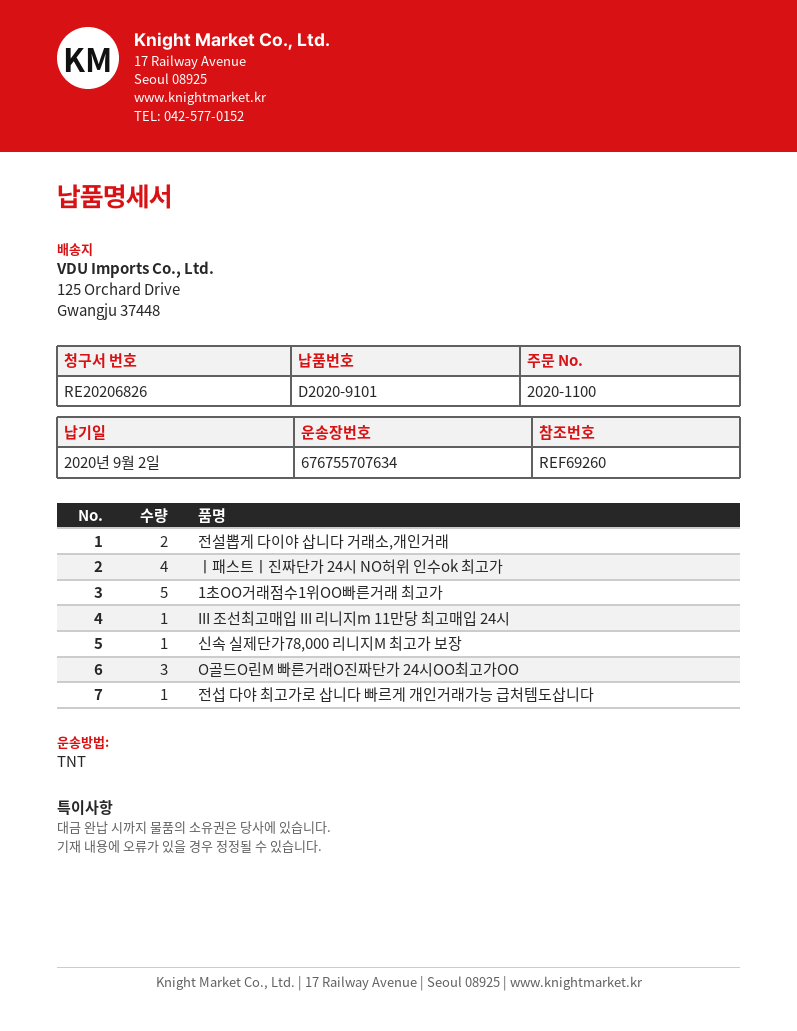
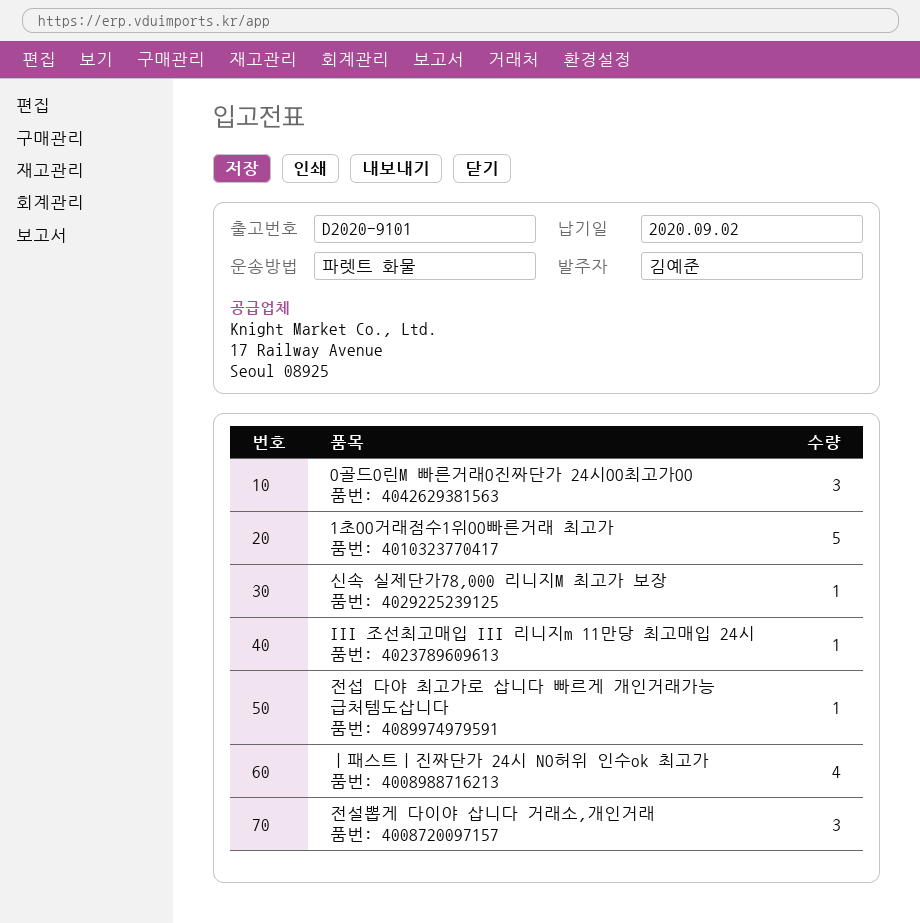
shipping method: TNT -> pallet freight
전설뽑게 다이야 삽니다 거래소,개인거래: 2 -> 3

